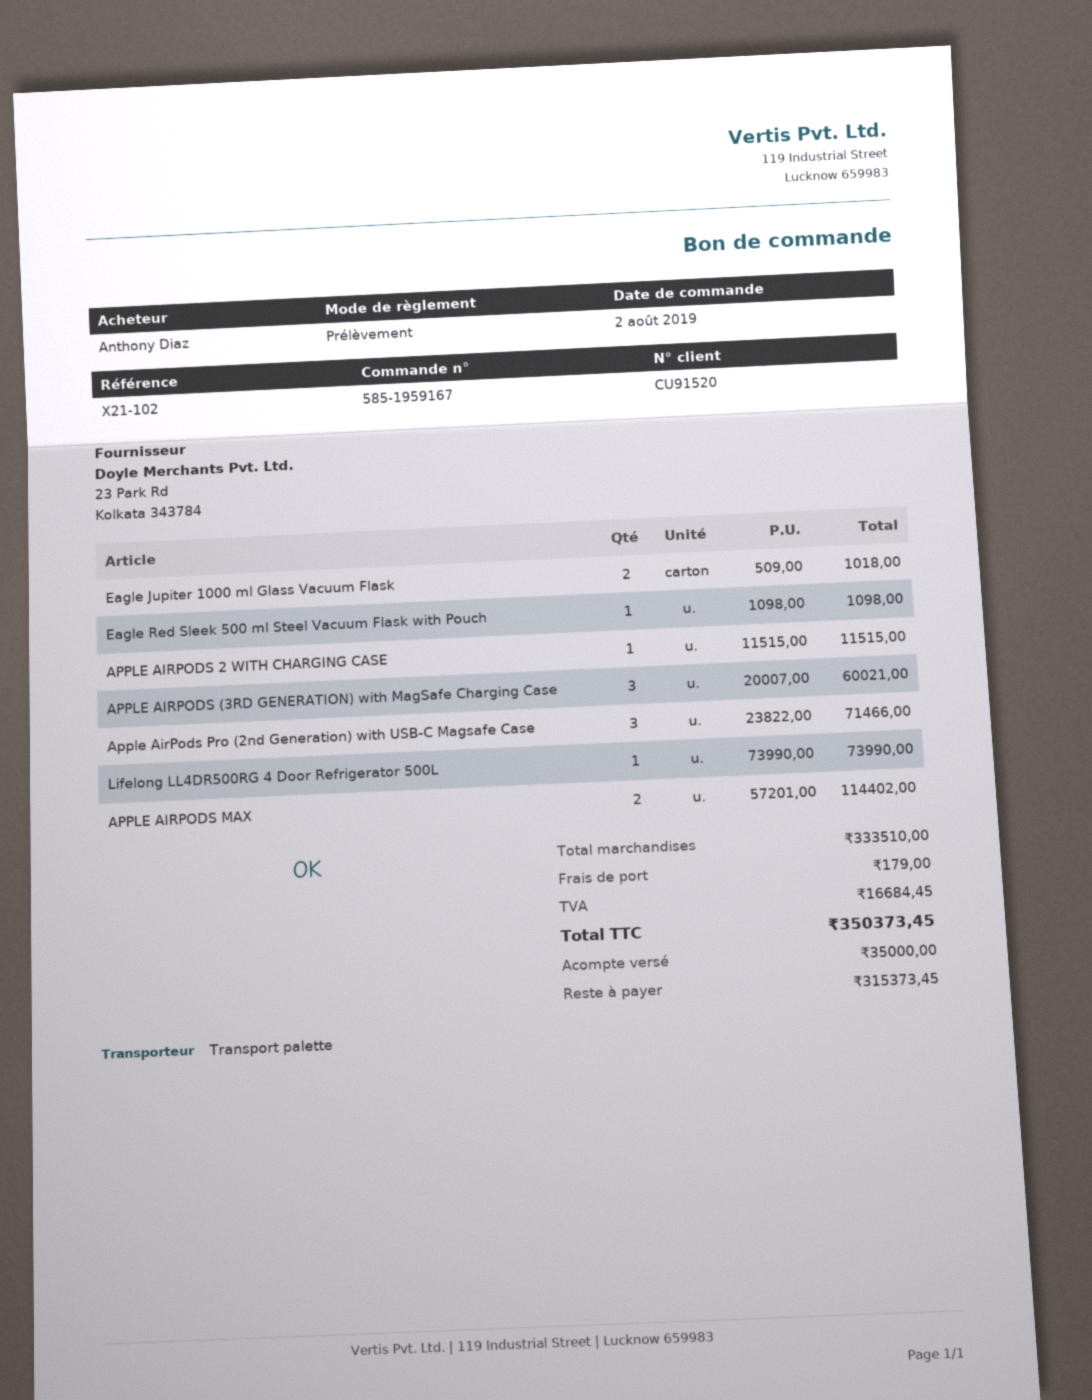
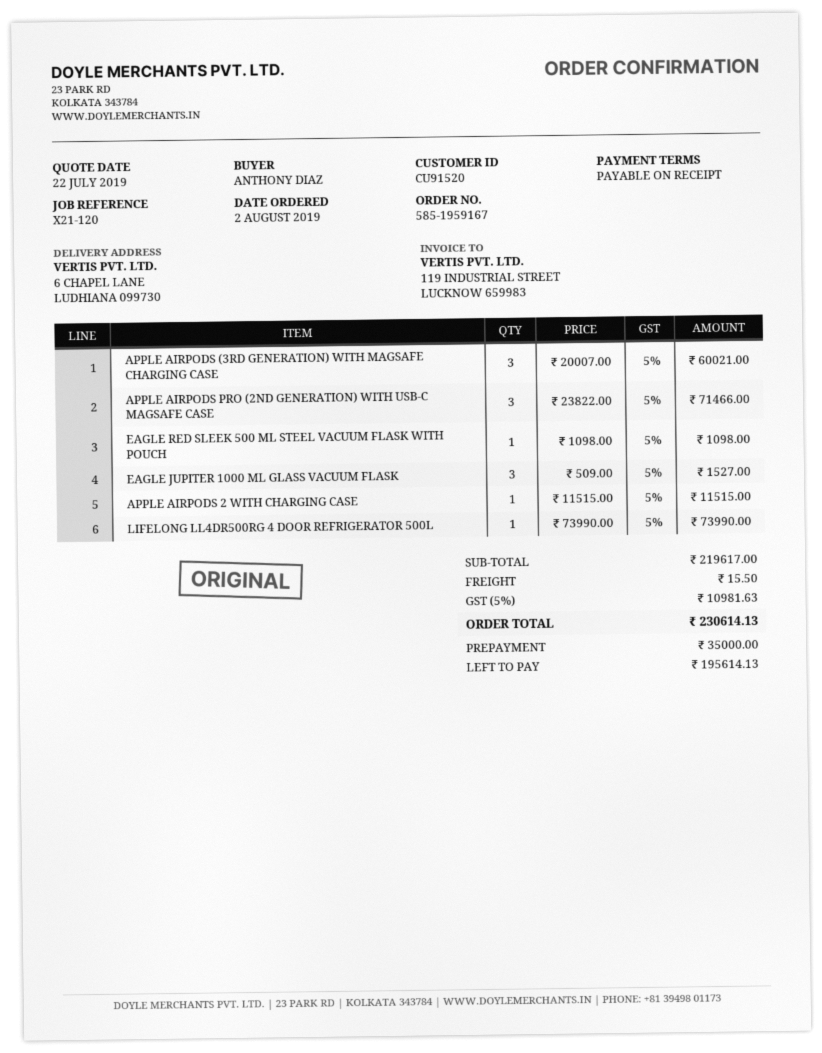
reference: X21-102 -> X21-120
Eagle Jupiter 1000 ml Glass Vacuum Flask: 2 x 509.00 = 1018.00 -> 3 x 509.00 = 1527.00
APPLE AIRPODS MAX: 2 x 57201.00 = 114402.00 -> none
subtotal: 333510.00 -> 219617.00
shipping: 179.00 -> 15.50
tax: 16684.45 -> 10981.63
total: 350373.45 -> 230614.13
balance: 315373.45 -> 195614.13

